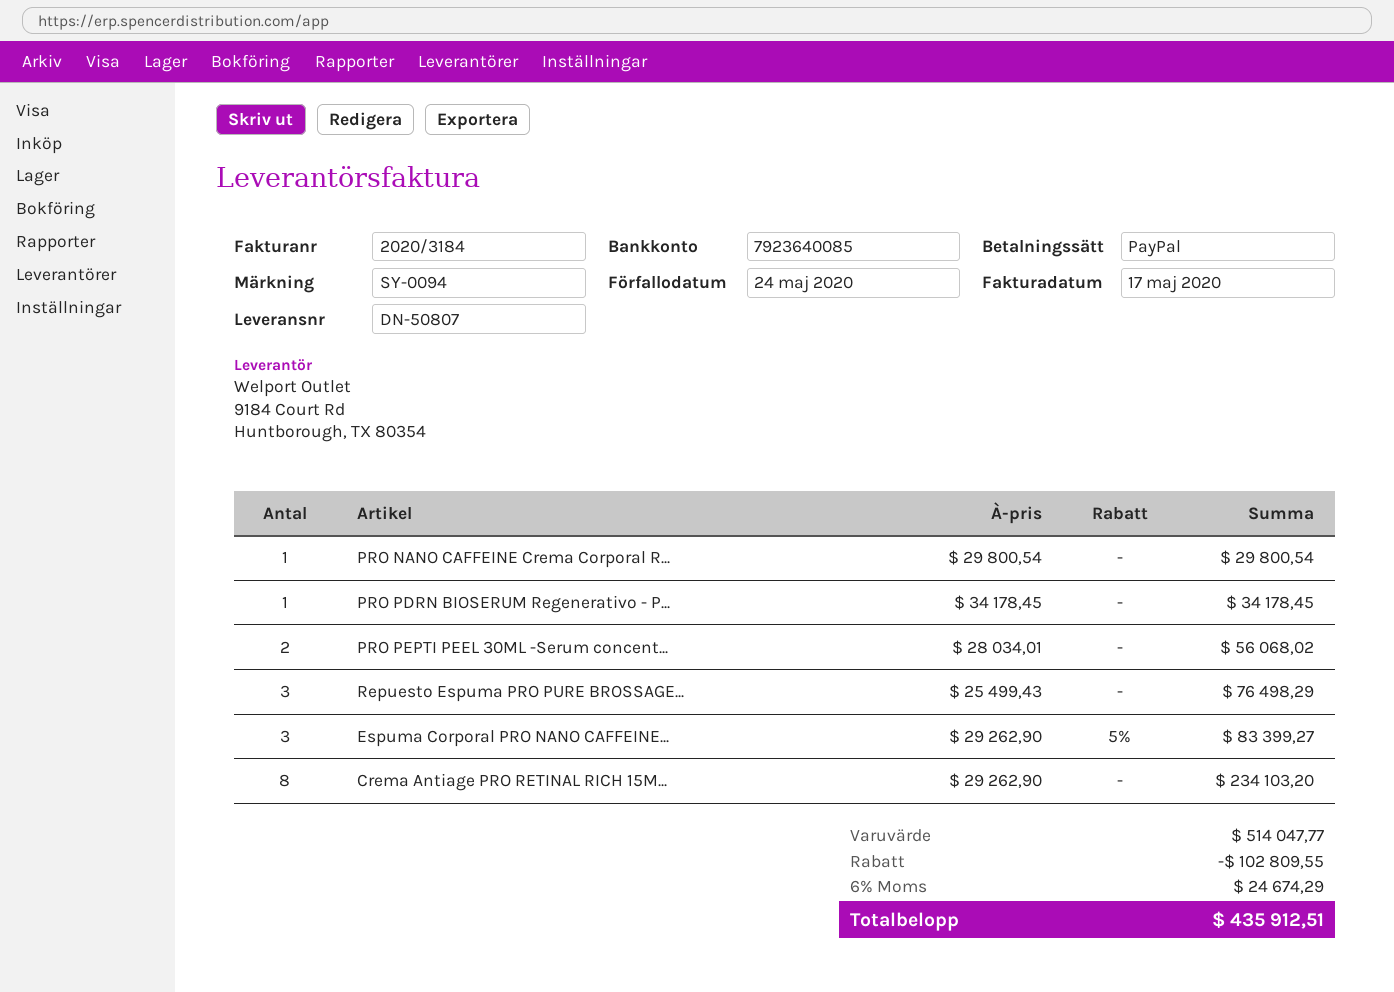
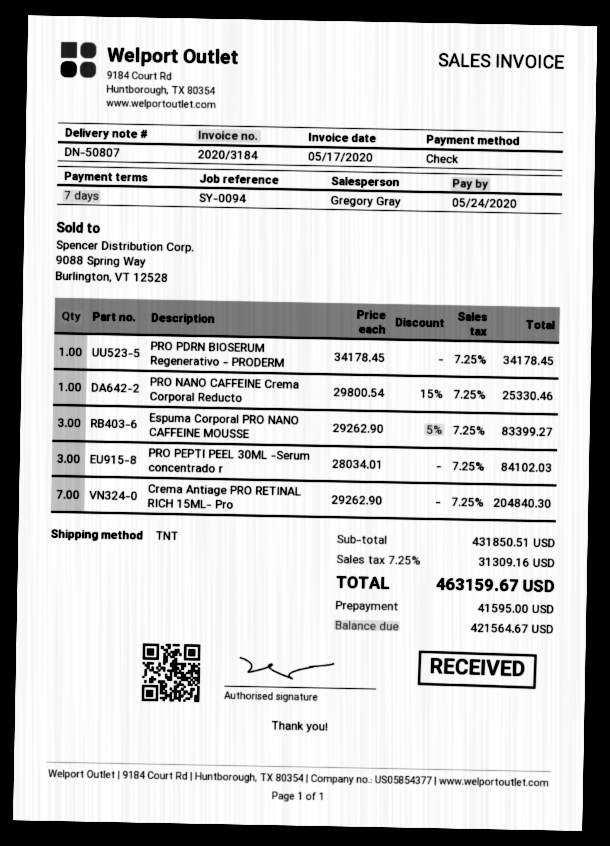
payment method: PayPal -> cheque
PRO NANO CAFFEINE Crema Corporal R...: 1 x 29800.54 = 29800.54 -> 1 x 29800.54 - 15% = 25330.46
PRO PEPTI PEEL 30ML -Serum concent...: 2 x 28034.01 = 56068.02 -> 3 x 28034.01 = 84102.03
Repuesto Espuma PRO PURE BROSSAGE...: 3 x 25499.43 = 76498.29 -> none
Crema Antiage PRO RETINAL RICH 15M...: 8 x 29262.90 = 234103.20 -> 7 x 29262.90 = 204840.30
subtotal: 514047.77 -> 431850.51
discount: 102809.55 -> none
tax: 6% = 24674.29 -> 7.25% = 31309.16
total: 435912.51 -> 463159.67

